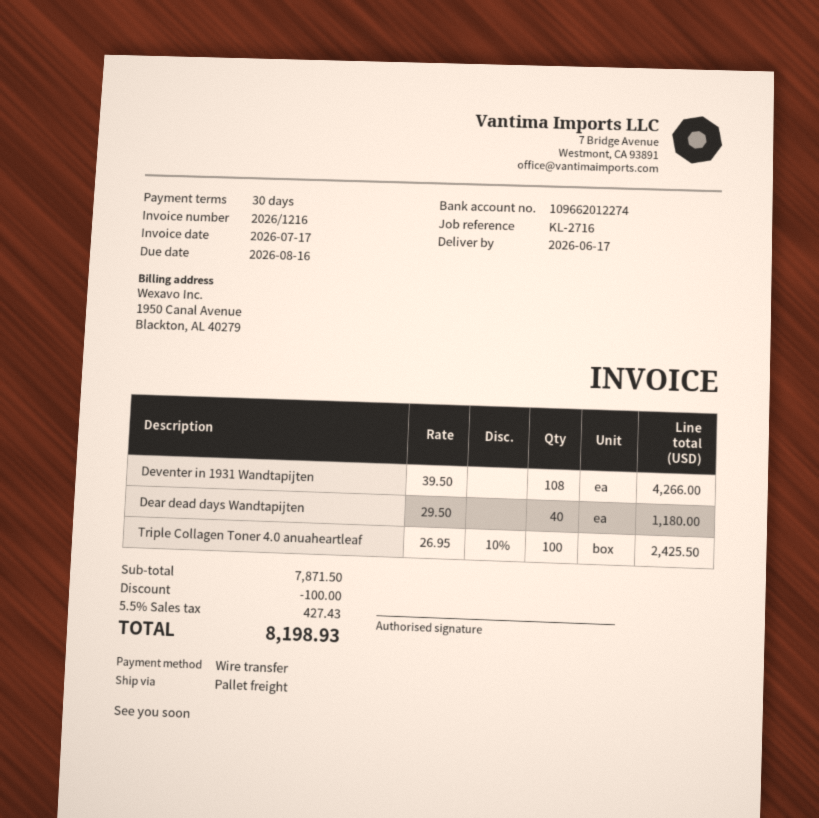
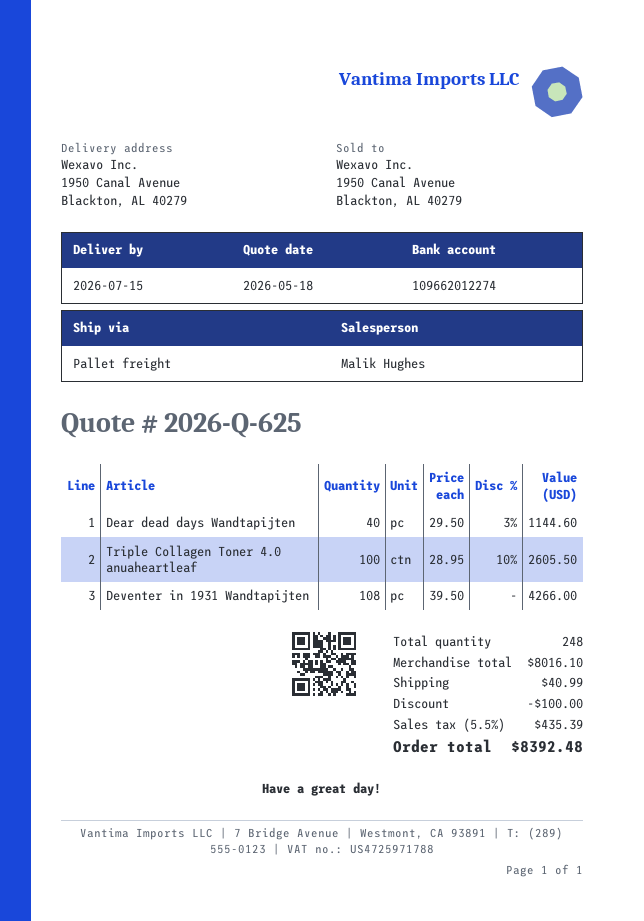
delivery date: 2026-06-17 -> 2026-07-15
Dear dead days Wandtapijten: 40 x 29.50 = 1180.00 -> 40 x 29.50 - 3% = 1144.60
Triple Collagen Toner 4.0 anuaheartleaf: 100 x 26.95 - 10% = 2425.50 -> 100 x 28.95 - 10% = 2605.50
subtotal: 7871.50 -> 8016.10
shipping: none -> 40.99
tax: 5.5% = 427.43 -> 5.5% = 435.39
total: 8198.93 -> 8392.48

